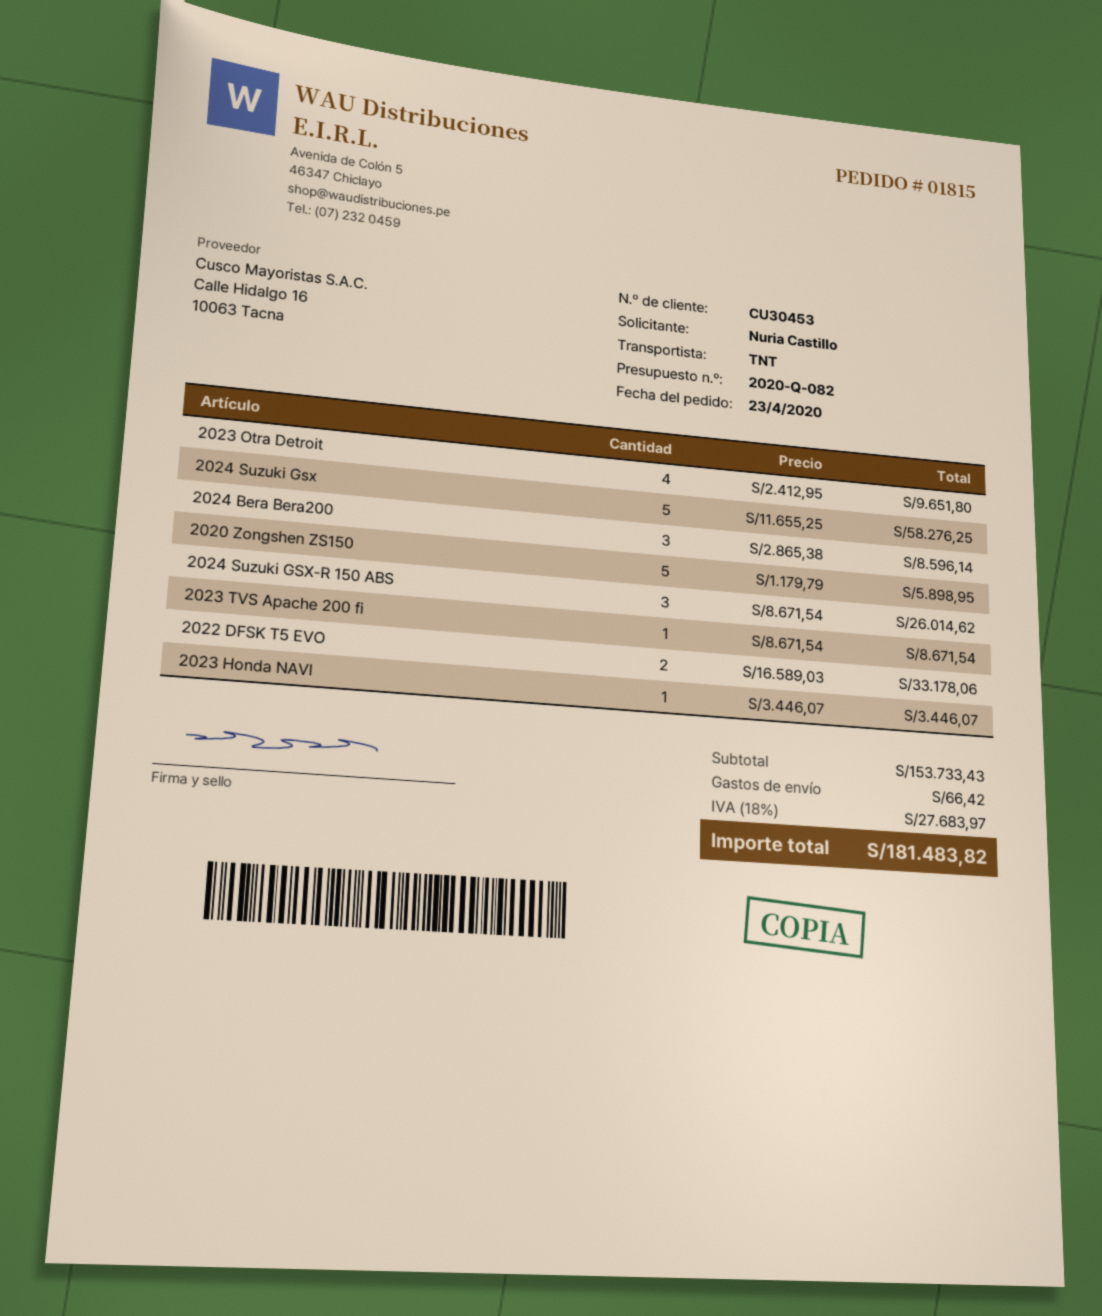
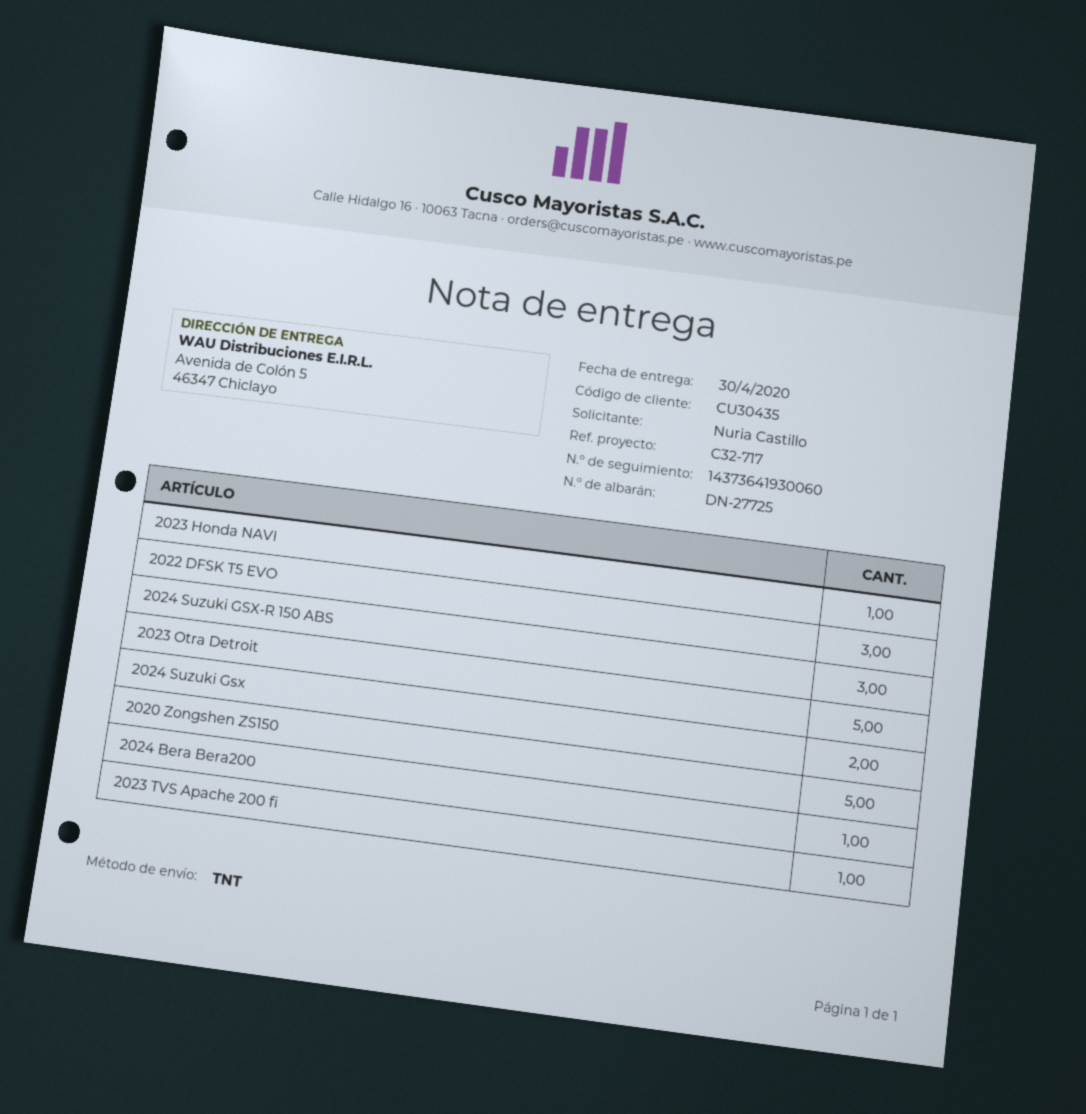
customer number: CU30453 -> CU30435
2023 Otra Detroit: 4 -> 5
2024 Suzuki Gsx: 5 -> 2
2024 Bera Bera200: 3 -> 1
2022 DFSK T5 EVO: 2 -> 3

